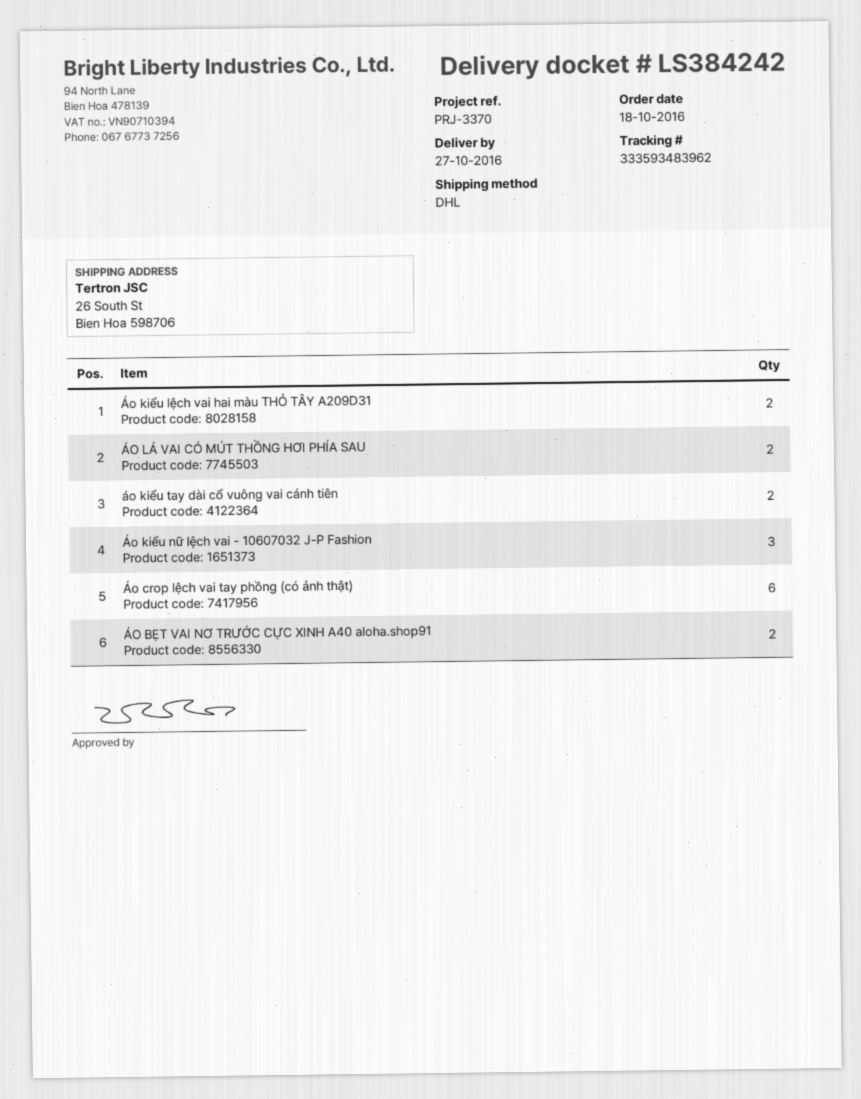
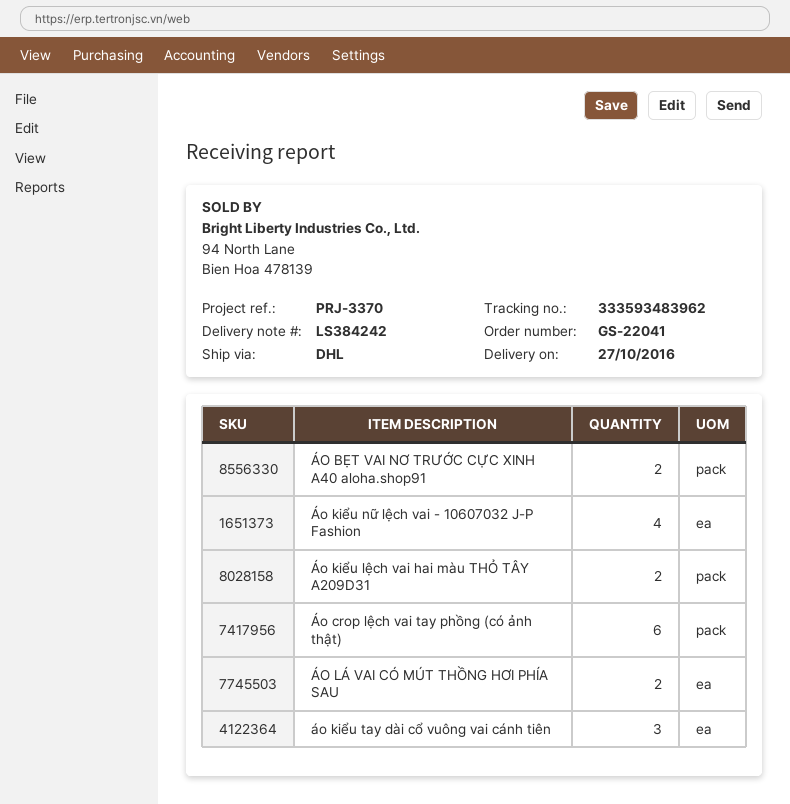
áo kiểu tay dài cổ vuông vai cánh tiên: 2 -> 3
Áo kiểu nữ lệch vai - 10607032 J-P Fashion: 3 -> 4

